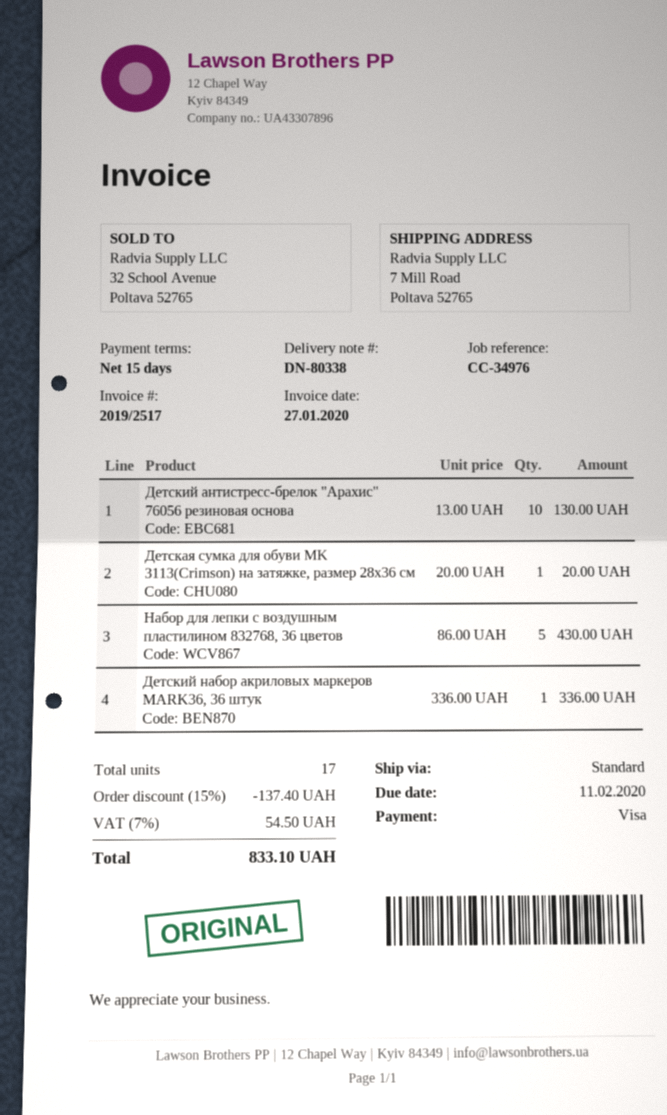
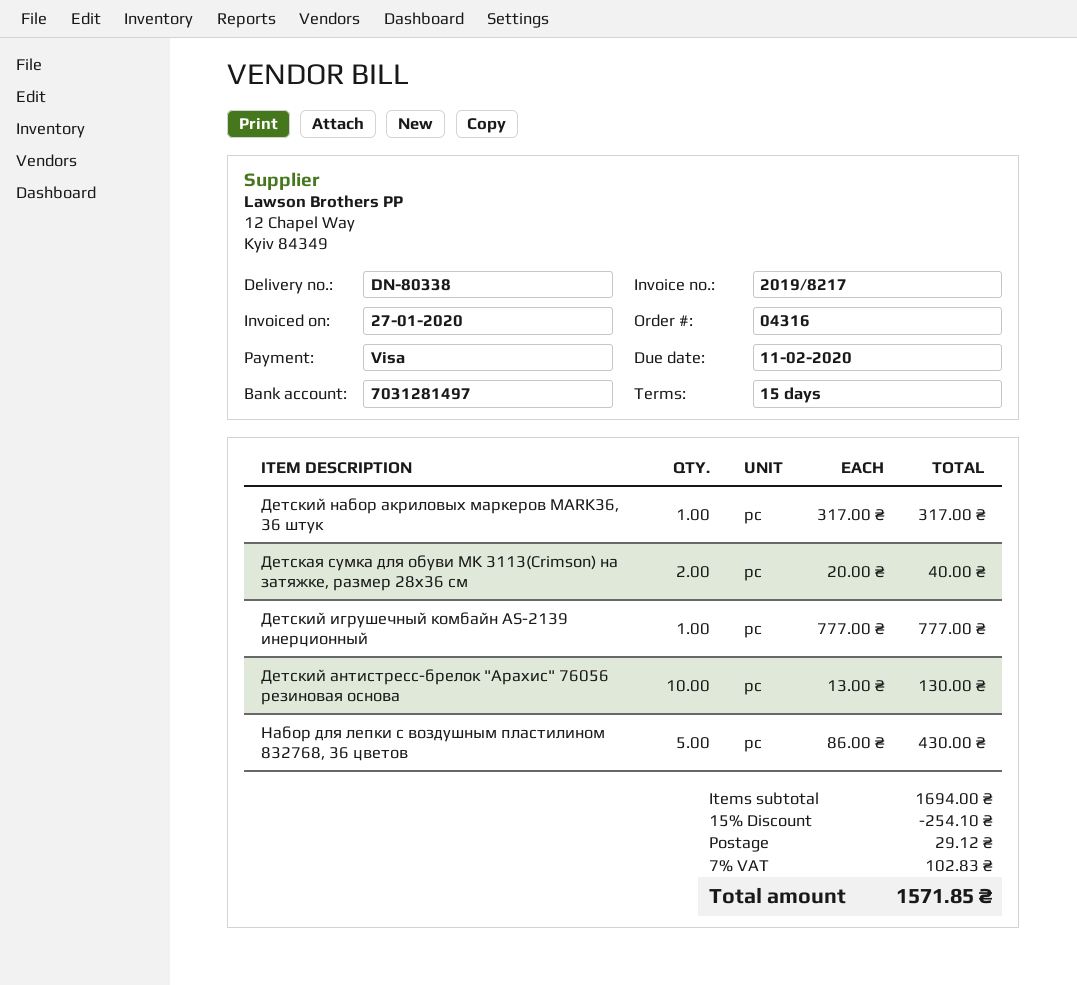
invoice number: 2019/2517 -> 2019/8217
Детская сумка для обуви MK 3113(Crimson) на затяжке, размер 28х36 см: 1 x 20.00 = 20.00 -> 2 x 20.00 = 40.00
Детский набор акриловых маркеров MARK36, 36 штук: 1 x 336.00 = 336.00 -> 1 x 317.00 = 317.00
Детский игрушечный комбайн AS-2139 инерционный: none -> 1 x 777.00 = 777.00
discount: 15% = 137.40 -> 15% = 254.10
shipping: none -> 29.12
tax: 7% = 54.50 -> 7% = 102.83
total: 833.10 -> 1571.85

